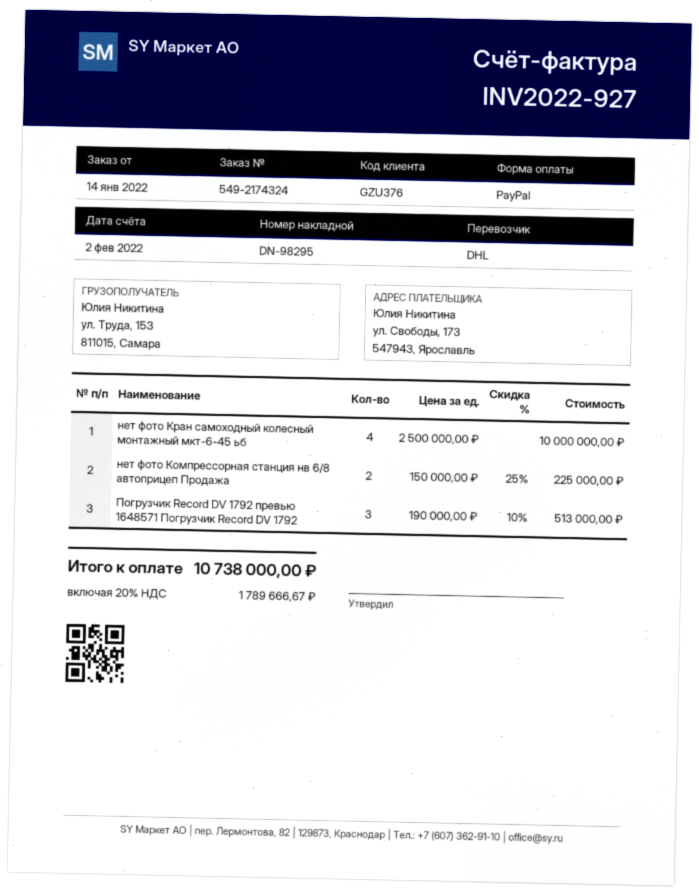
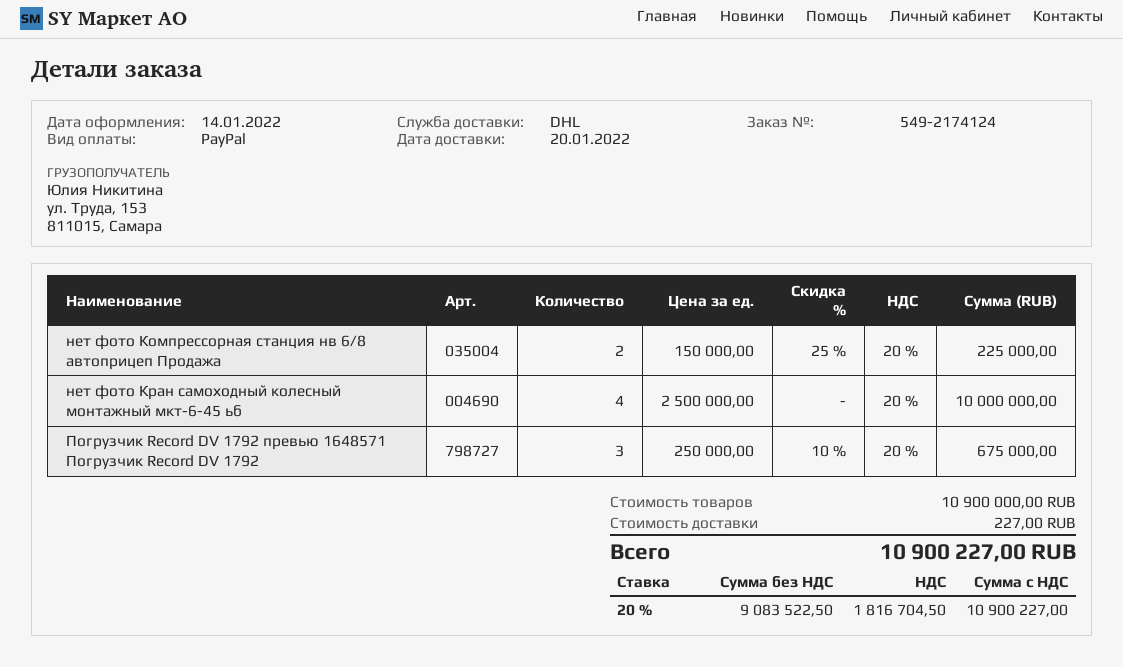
order number: 549-2174324 -> 549-2174124
Погрузчик Record DV 1792 превью 1648571 Погрузчик Record DV 1792: 3 x 190000.00 - 10% = 513000.00 -> 3 x 250000.00 - 10% = 675000.00
shipping: none -> 227.00
tax: 20% = 1789666.67 -> 20% = 1816704.50
total: 10738000.00 -> 10900227.00

